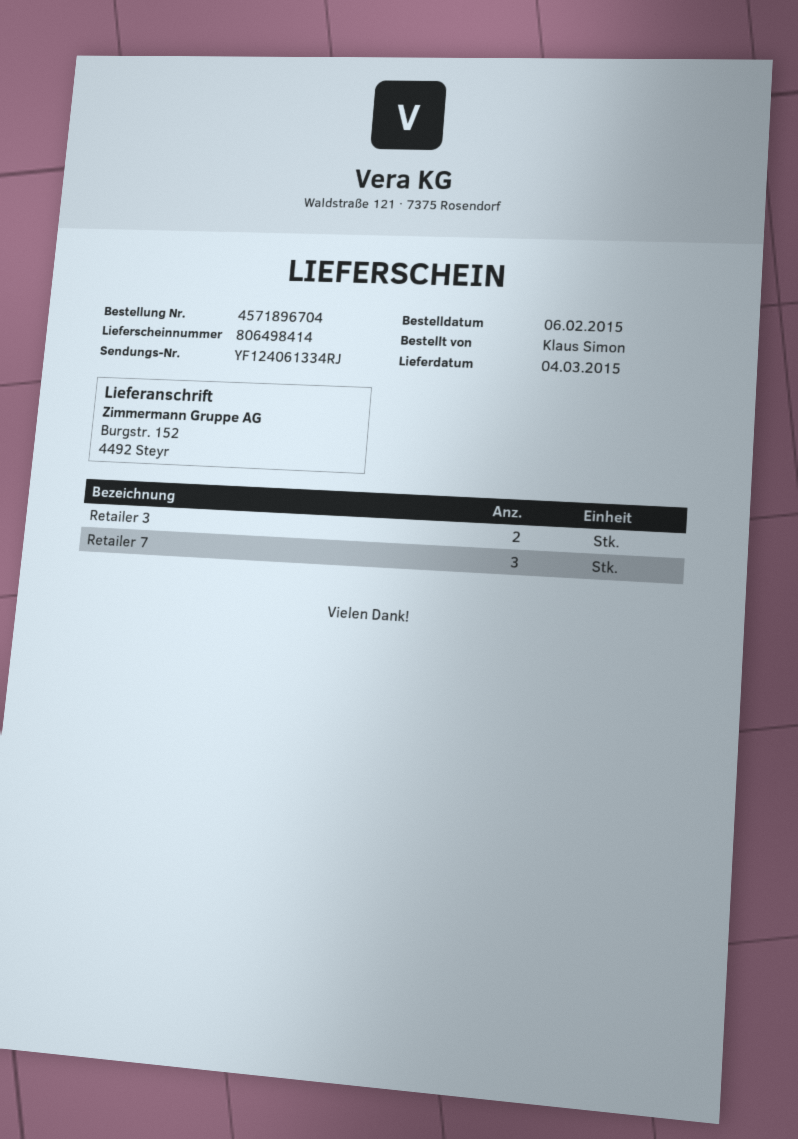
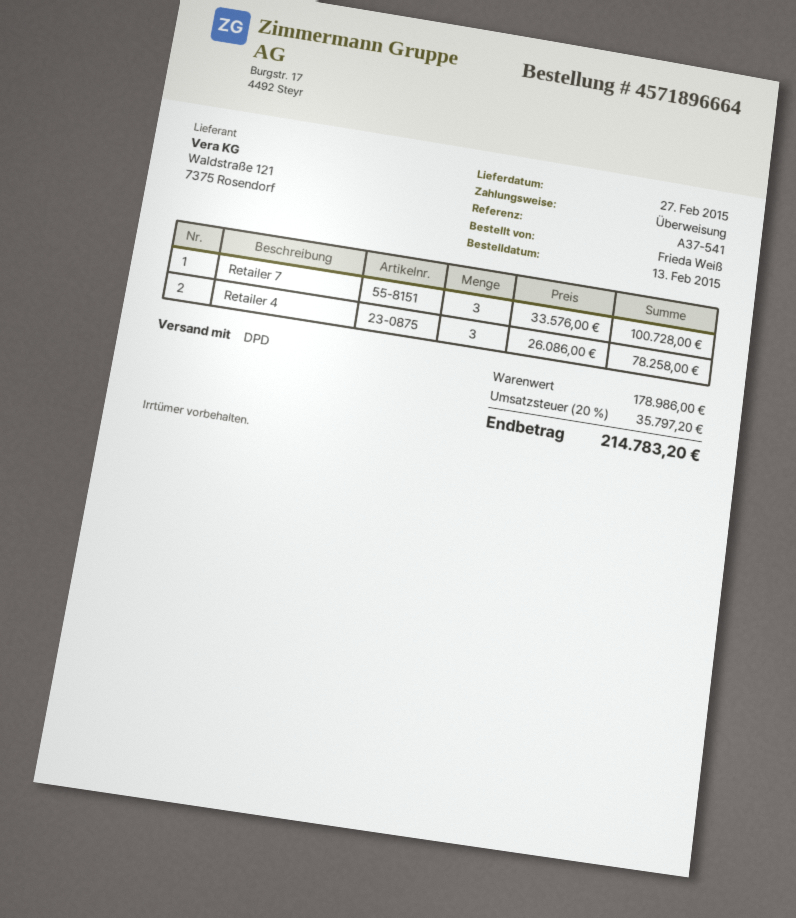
order number: 4571896704 -> 4571896664
order date: 2015-02-06 -> 2015-02-13
delivery date: 2015-03-04 -> 2015-02-27
ordered by: Klaus Simon -> Frieda Weiß
Retailer 3: 2 -> none
Retailer 4: none -> 3

